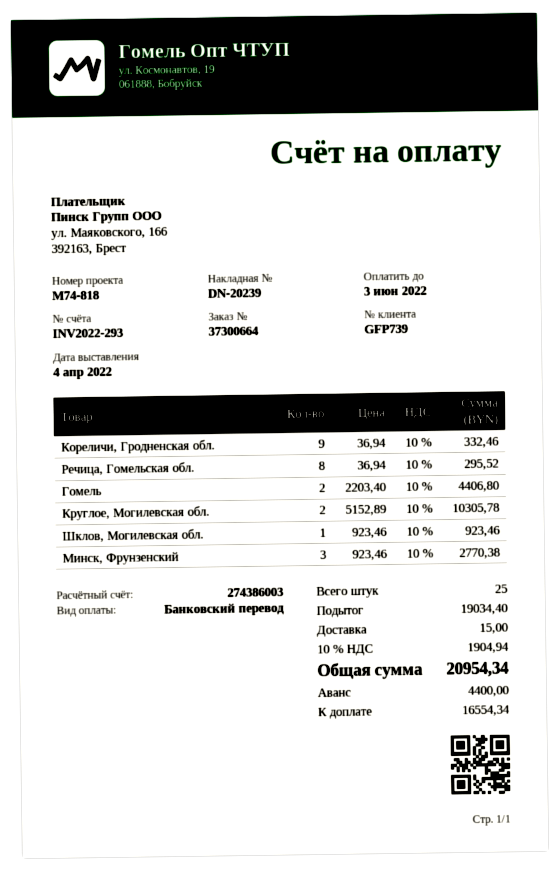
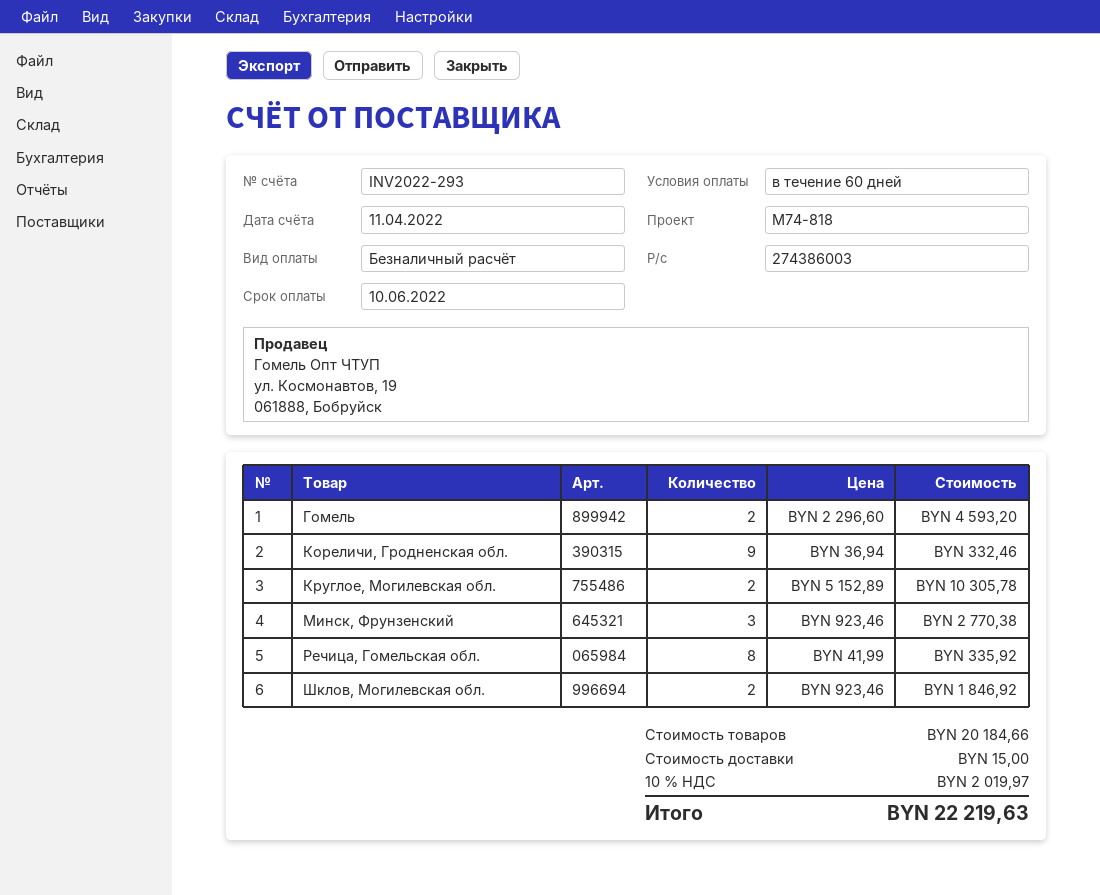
invoice date: 2022-04-04 -> 2022-04-11
due date: 2022-06-03 -> 2022-06-10
Речица, Гомельская обл.: 8 x 36.94 = 295.52 -> 8 x 41.99 = 335.92
Гомель: 2 x 2203.40 = 4406.80 -> 2 x 2296.60 = 4593.20
Шклов, Могилевская обл.: 1 x 923.46 = 923.46 -> 2 x 923.46 = 1846.92
subtotal: 19034.40 -> 20184.66
tax: 10% = 1904.94 -> 10% = 2019.97
total: 20954.34 -> 22219.63

